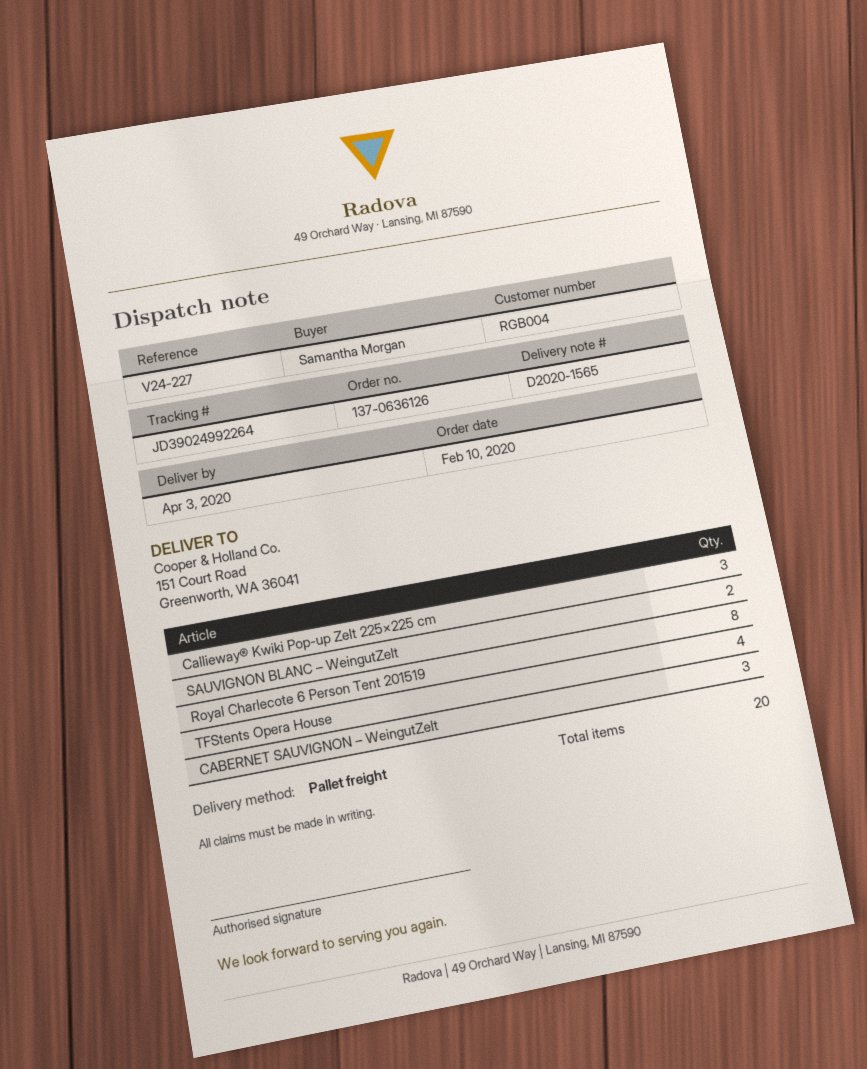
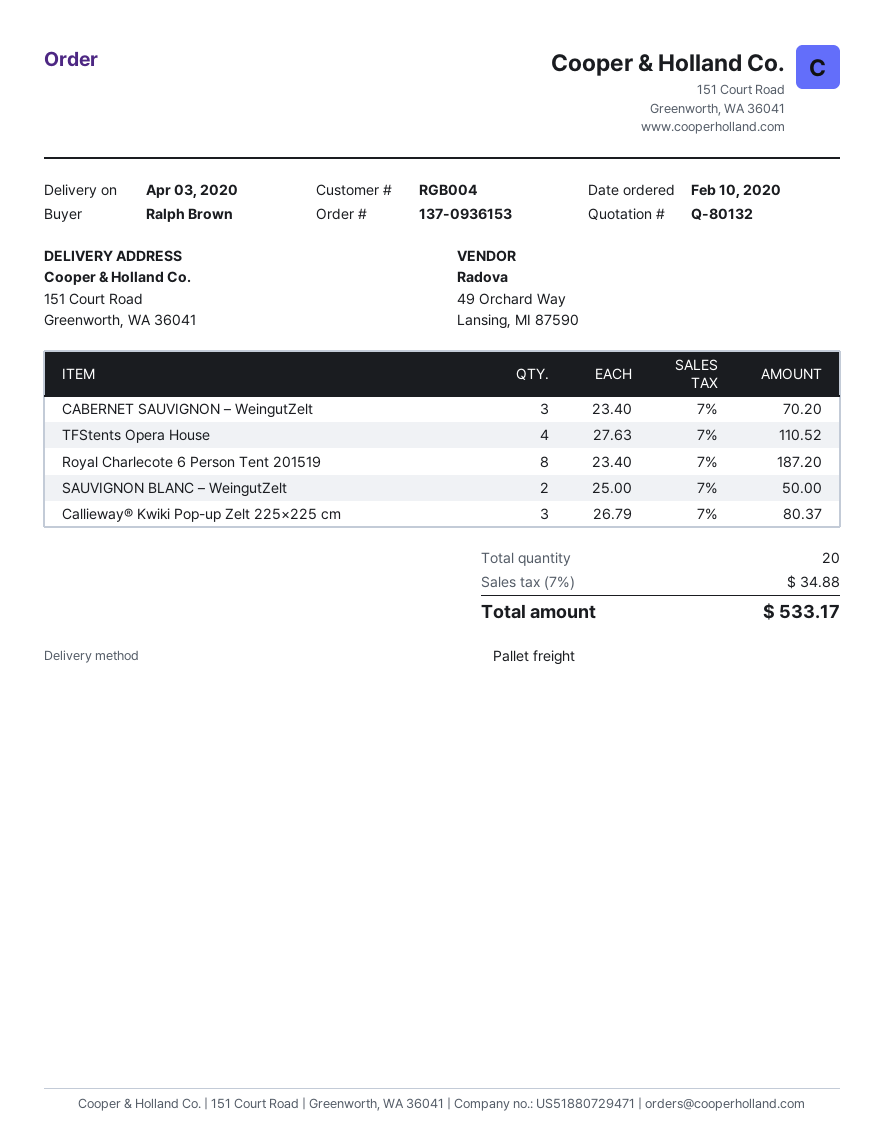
order number: 137-0636126 -> 137-0936153
ordered by: Samantha Morgan -> Ralph Brown

